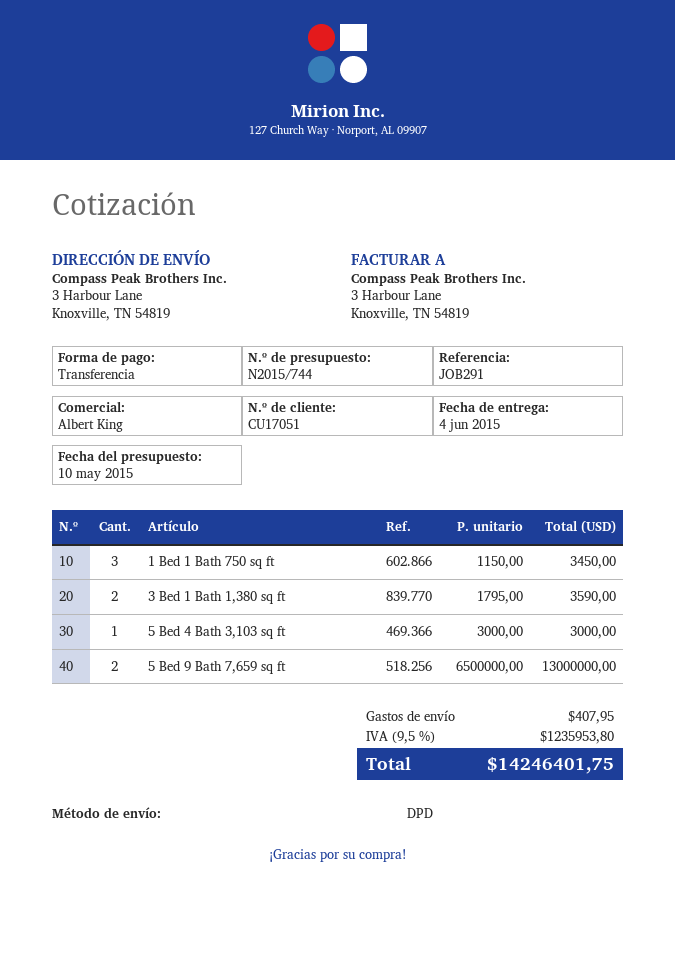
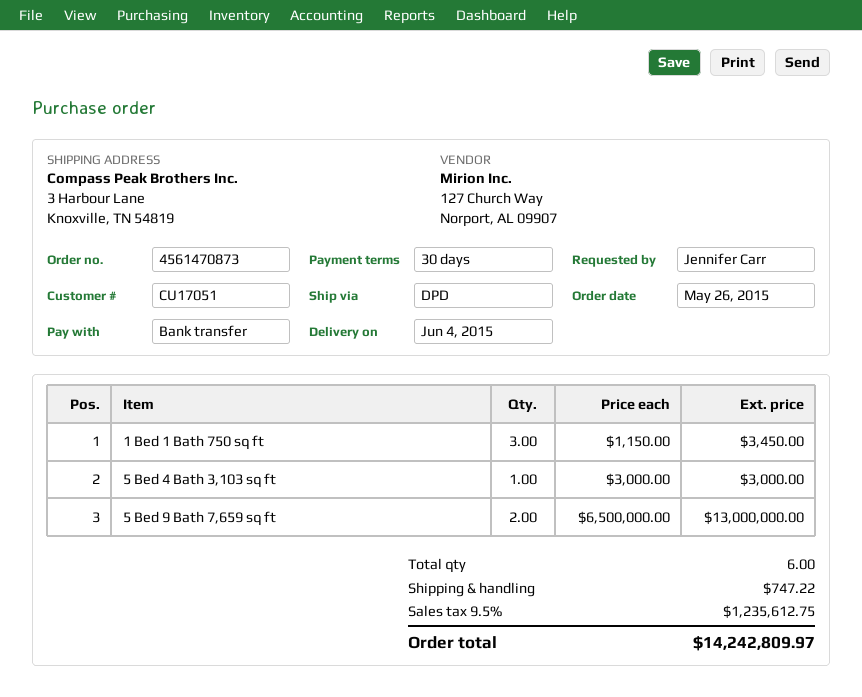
3 Bed 1 Bath 1,380 sq ft: 2 x 1795.00 = 3590.00 -> none
shipping: 407.95 -> 747.22
tax: 9.5% = 1235953.80 -> 9.5% = 1235612.75
total: 14246401.75 -> 14242809.97

